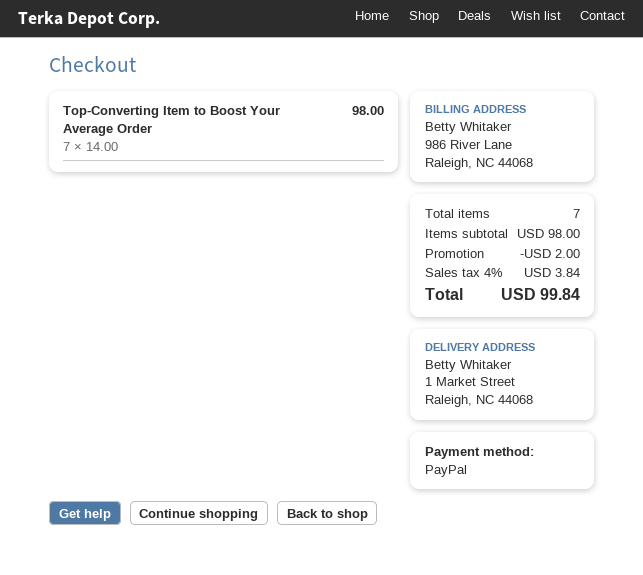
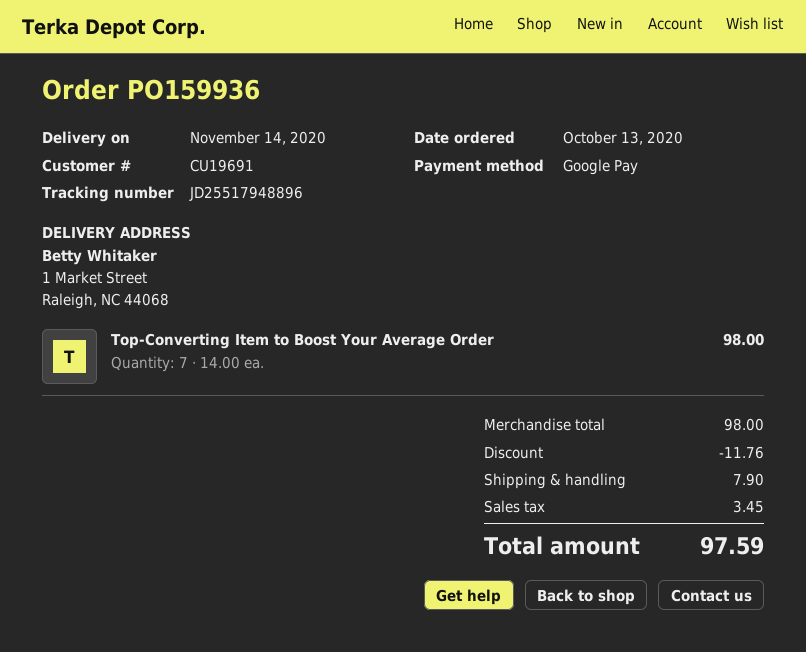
payment method: PayPal -> Google Pay
discount: 2.00 -> 11.76
shipping: none -> 7.90
tax: 3.84 -> 3.45
total: 99.84 -> 97.59

